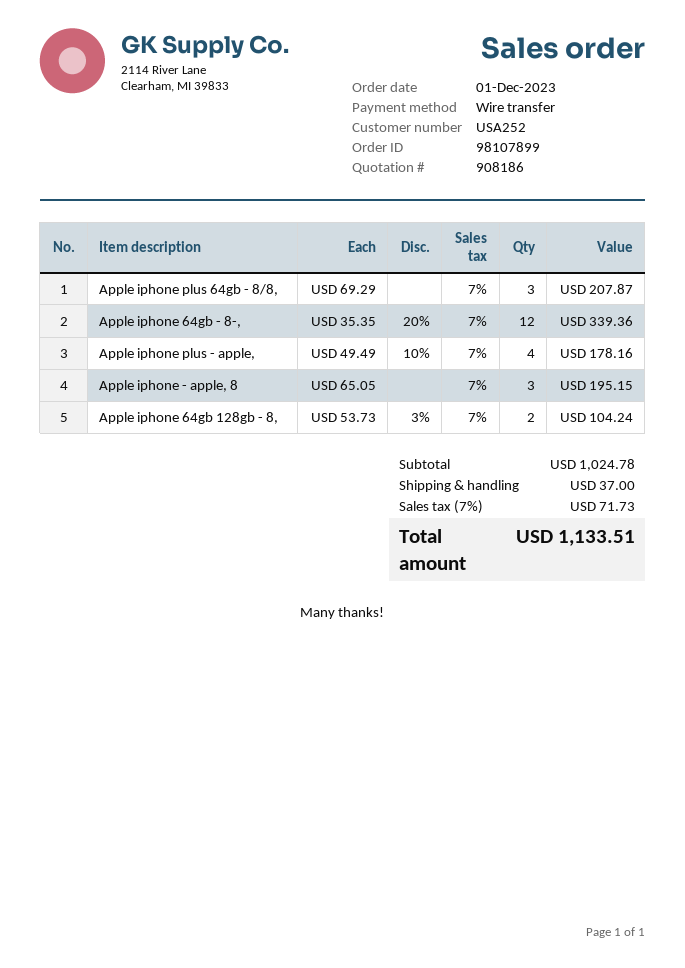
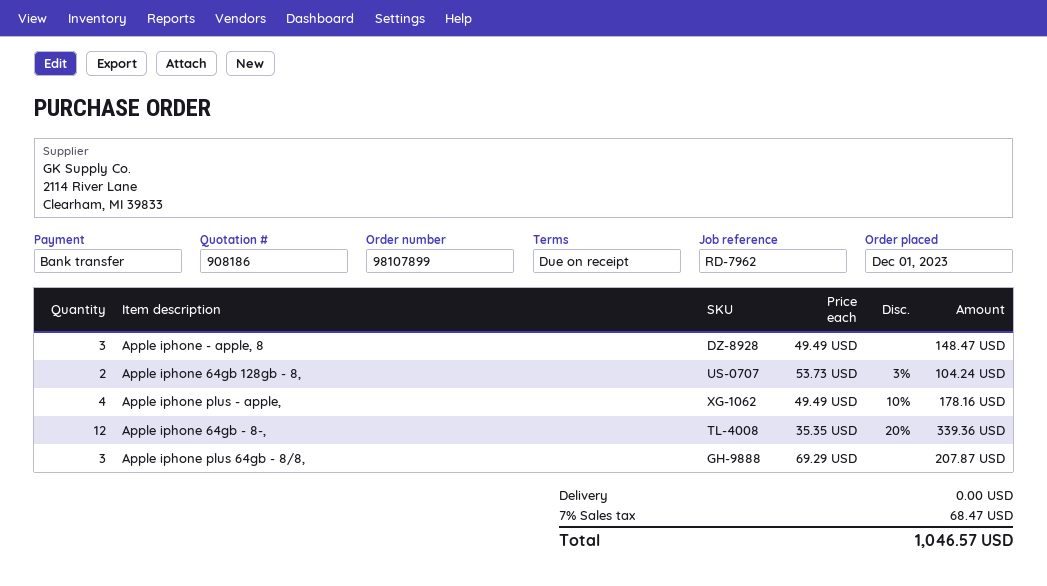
Apple iphone - apple, 8: 3 x 65.05 = 195.15 -> 3 x 49.49 = 148.47
shipping: 37.00 -> 0.00
tax: 7% = 71.73 -> 7% = 68.47
total: 1133.51 -> 1046.57

